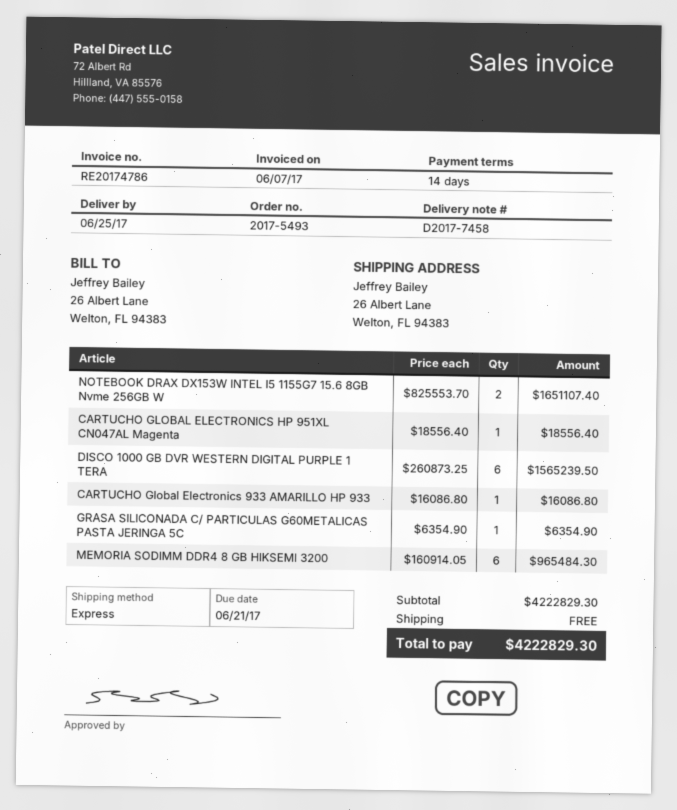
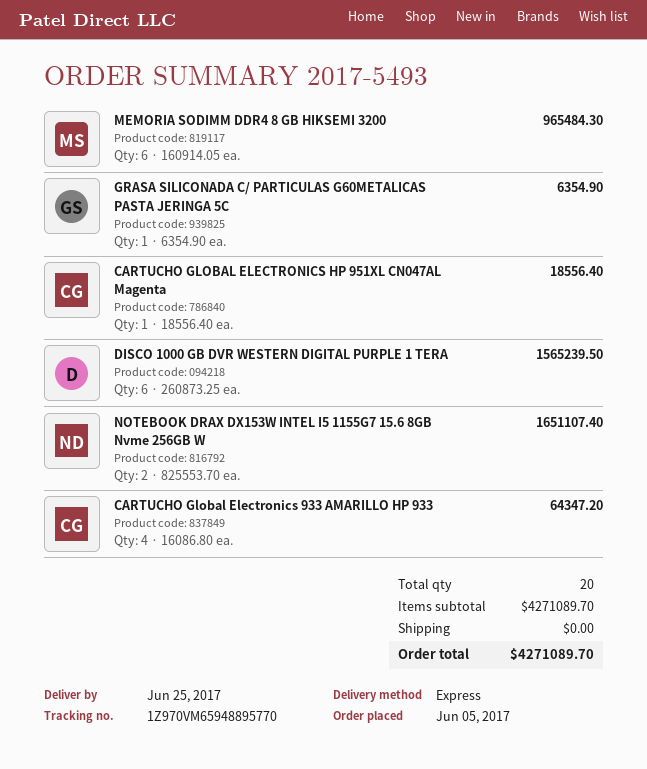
CARTUCHO Global Electronics 933 AMARILLO HP 933: 1 x 16086.80 = 16086.80 -> 4 x 16086.80 = 64347.20
subtotal: 4222829.30 -> 4271089.70
total: 4222829.30 -> 4271089.70

